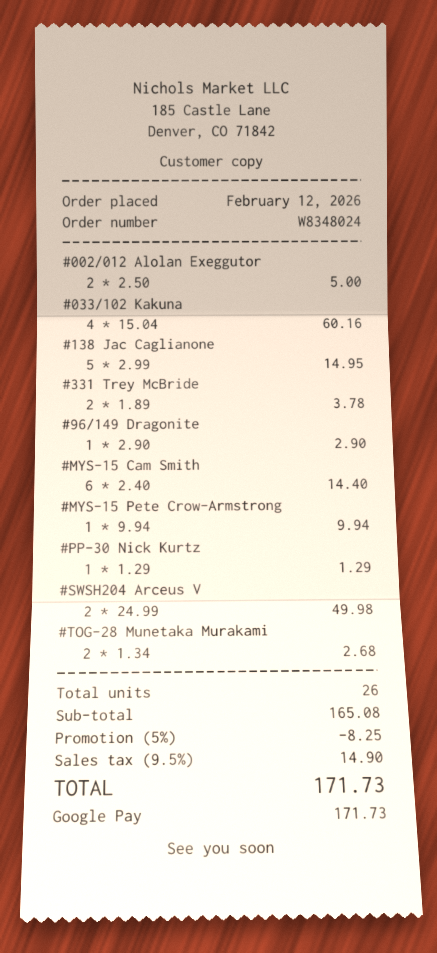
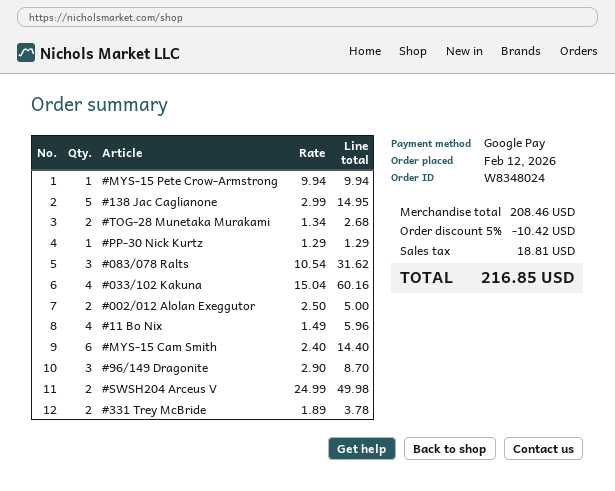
#96/149 Dragonite: 1 x 2.90 = 2.90 -> 3 x 2.90 = 8.70
#083/078 Ralts: none -> 3 x 10.54 = 31.62
#11 Bo Nix: none -> 4 x 1.49 = 5.96
subtotal: 165.08 -> 208.46
discount: 5% = 8.25 -> 5% = 10.42
tax: 14.90 -> 18.81
total: 171.73 -> 216.85

